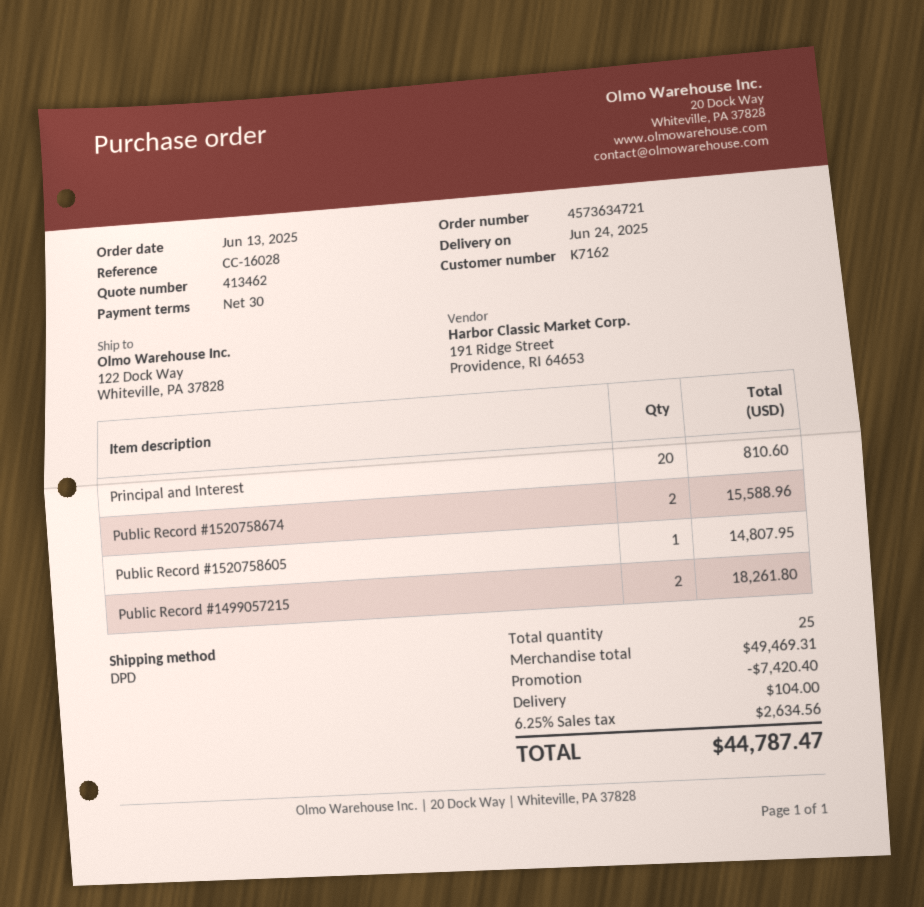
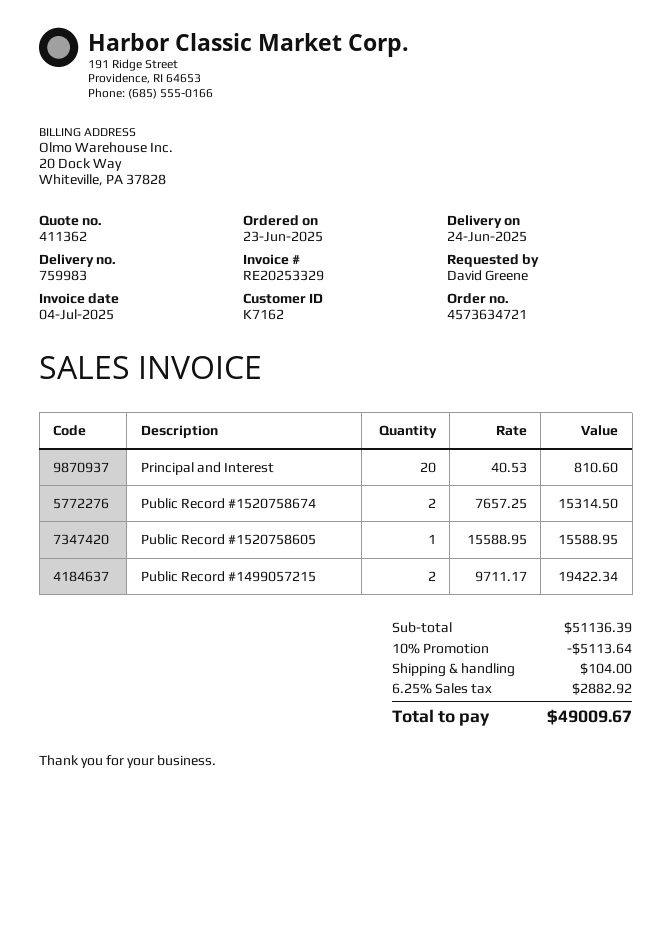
quote number: 413462 -> 411362
order date: 2025-06-13 -> 2025-06-23
Public Record #1520758674: 2 for 15588.96 -> 2 for 15314.50
Public Record #1520758605: 1 for 14807.95 -> 1 for 15588.95
Public Record #1499057215: 2 for 18261.80 -> 2 for 19422.34
subtotal: 49469.31 -> 51136.39
discount: 7420.40 -> 5113.64
tax: 6.25% = 2634.56 -> 6.25% = 2882.92
total: 44787.47 -> 49009.67

